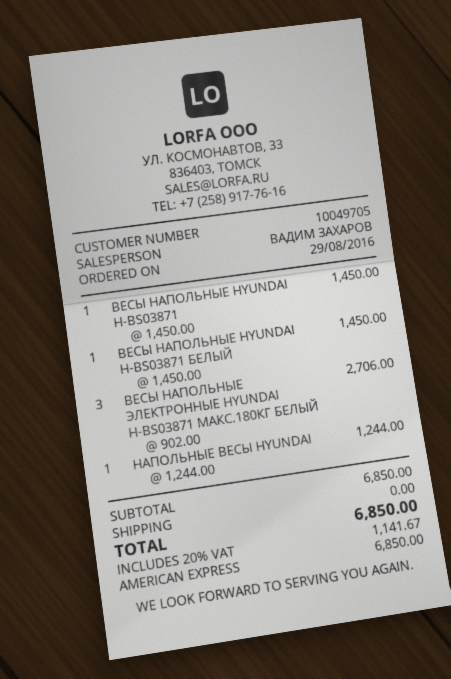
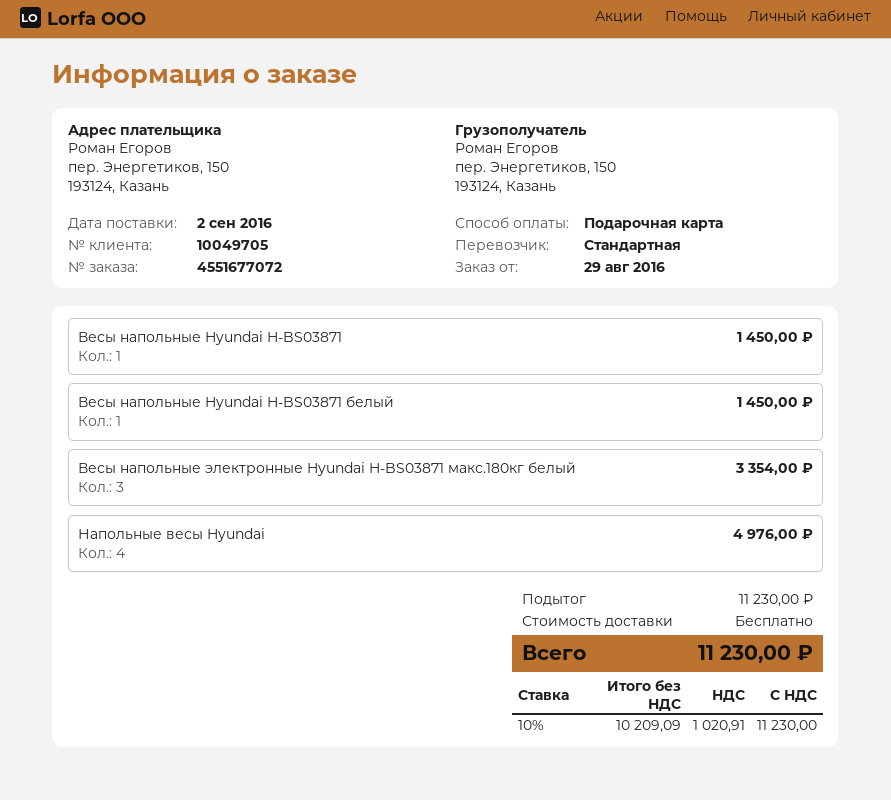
payment method: American Express -> gift card
ВЕСЫ НАПОЛЬНЫЕ ЭЛЕКТРОННЫЕ HYUNDAI H-BS03871 МАКС.180КГ БЕЛЫЙ: 3 for 2706.00 -> 3 for 3354.00
НАПОЛЬНЫЕ ВЕСЫ HYUNDAI: 1 for 1244.00 -> 4 for 4976.00
subtotal: 6850.00 -> 11230.00
tax: 20% = 1141.67 -> 10% = 1020.91
total: 6850.00 -> 11230.00

